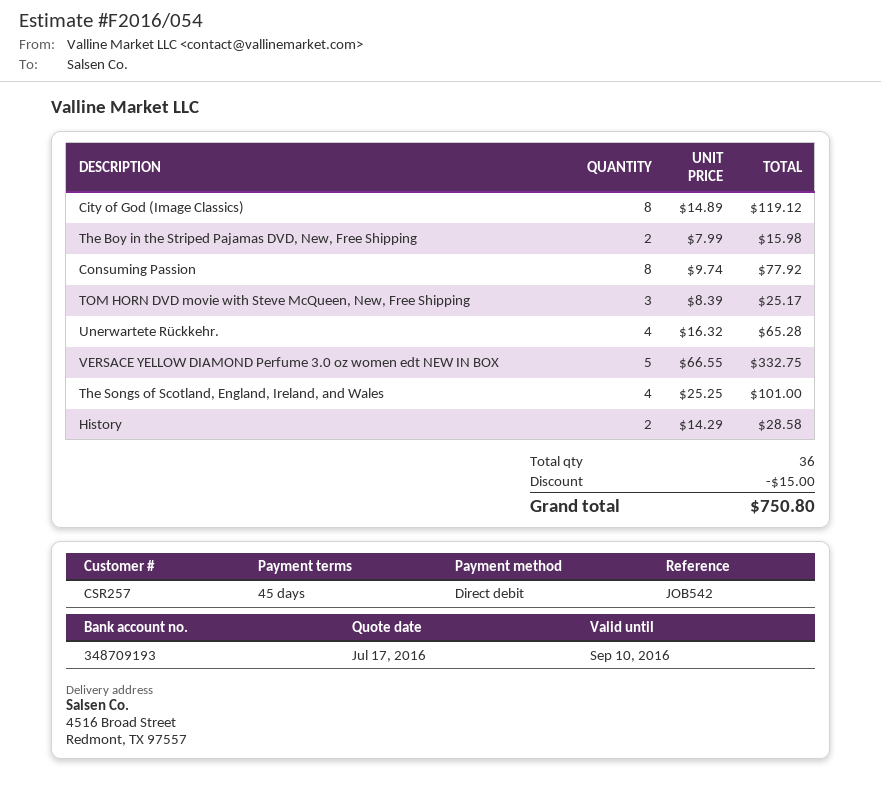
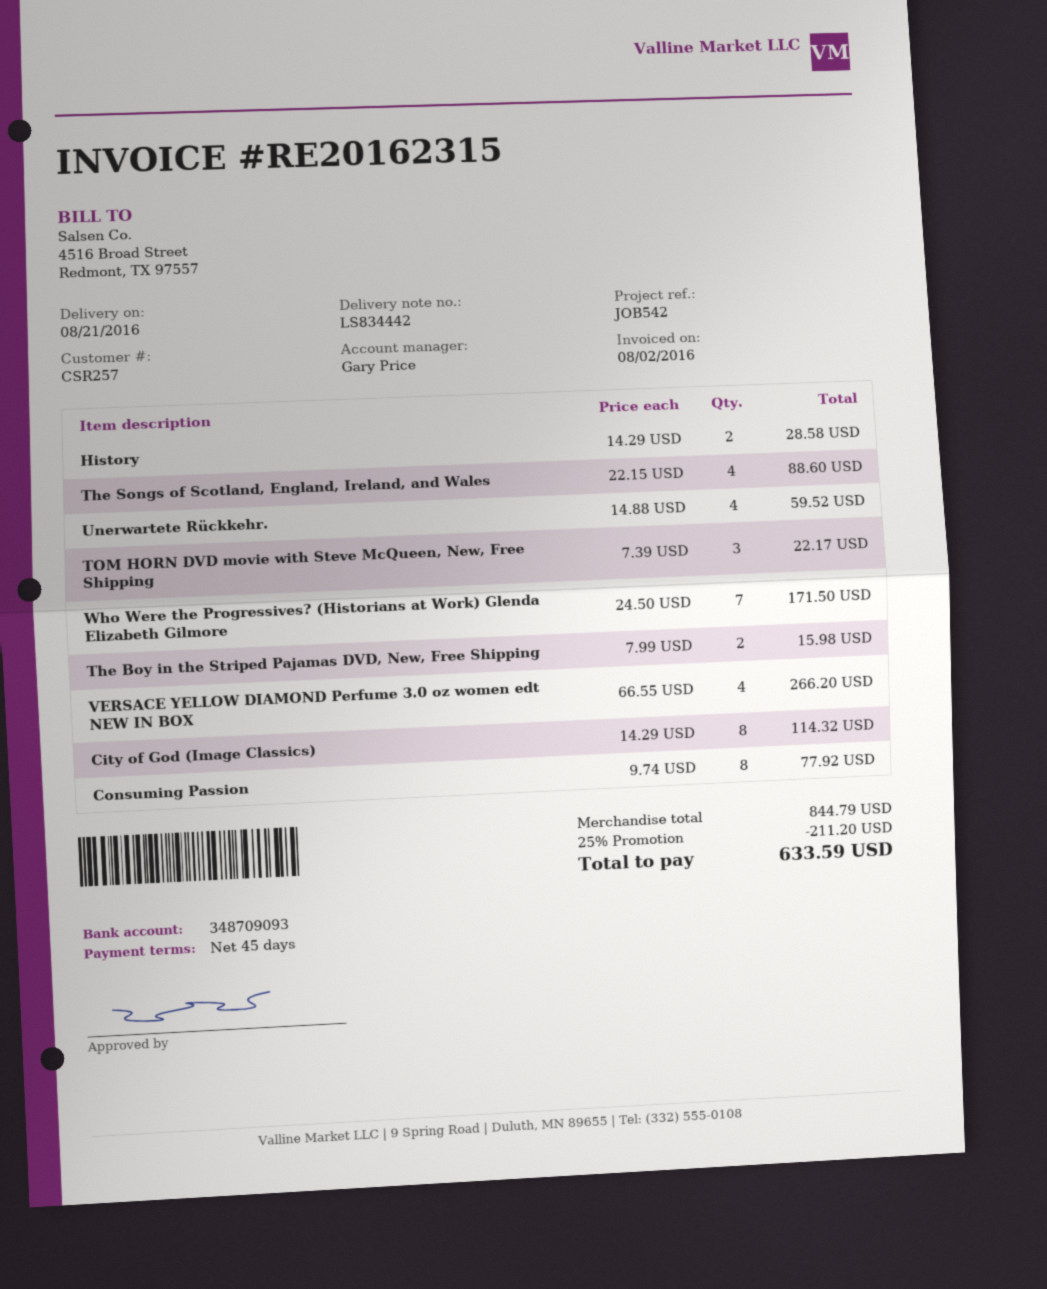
bank account: 348709193 -> 348709093
City of God (Image Classics): 8 x 14.89 = 119.12 -> 8 x 14.29 = 114.32
TOM HORN DVD movie with Steve McQueen, New, Free Shipping: 3 x 8.39 = 25.17 -> 3 x 7.39 = 22.17
Unerwartete Rückkehr.: 4 x 16.32 = 65.28 -> 4 x 14.88 = 59.52
VERSACE YELLOW DIAMOND Perfume 3.0 oz women edt NEW IN BOX: 5 x 66.55 = 332.75 -> 4 x 66.55 = 266.20
The Songs of Scotland, England, Ireland, and Wales: 4 x 25.25 = 101.00 -> 4 x 22.15 = 88.60
Who Were the Progressives? (Historians at Work) Glenda Elizabeth Gilmore: none -> 7 x 24.50 = 171.50
discount: 15.00 -> 211.20
total: 750.80 -> 633.59

